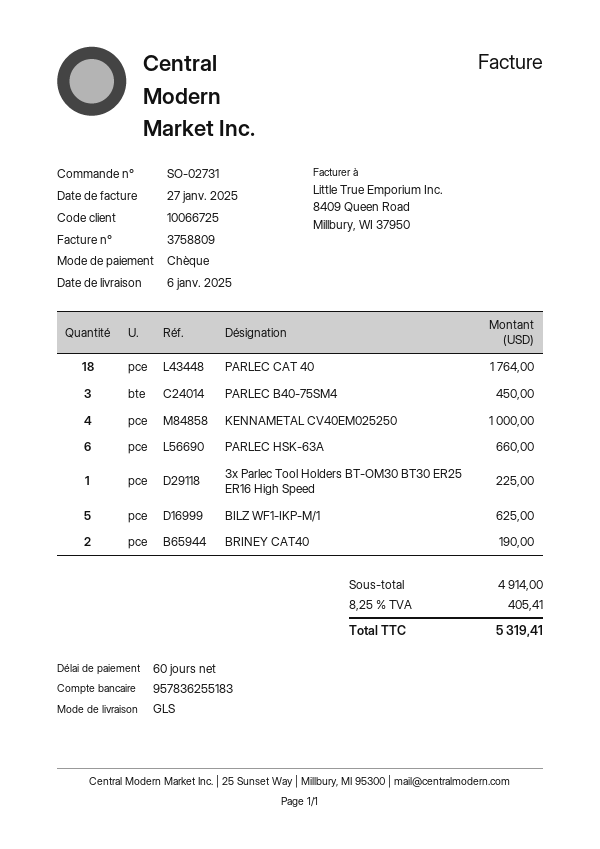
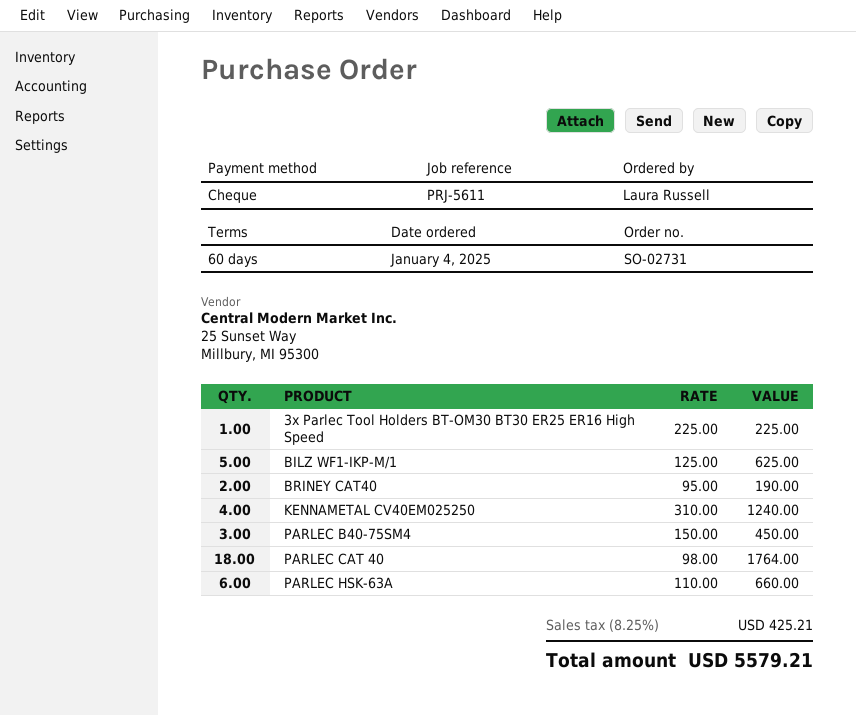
KENNAMETAL CV40EM025250: 4 for 1000.00 -> 4 for 1240.00
tax: 8.25% = 405.41 -> 8.25% = 425.21
total: 5319.41 -> 5579.21

